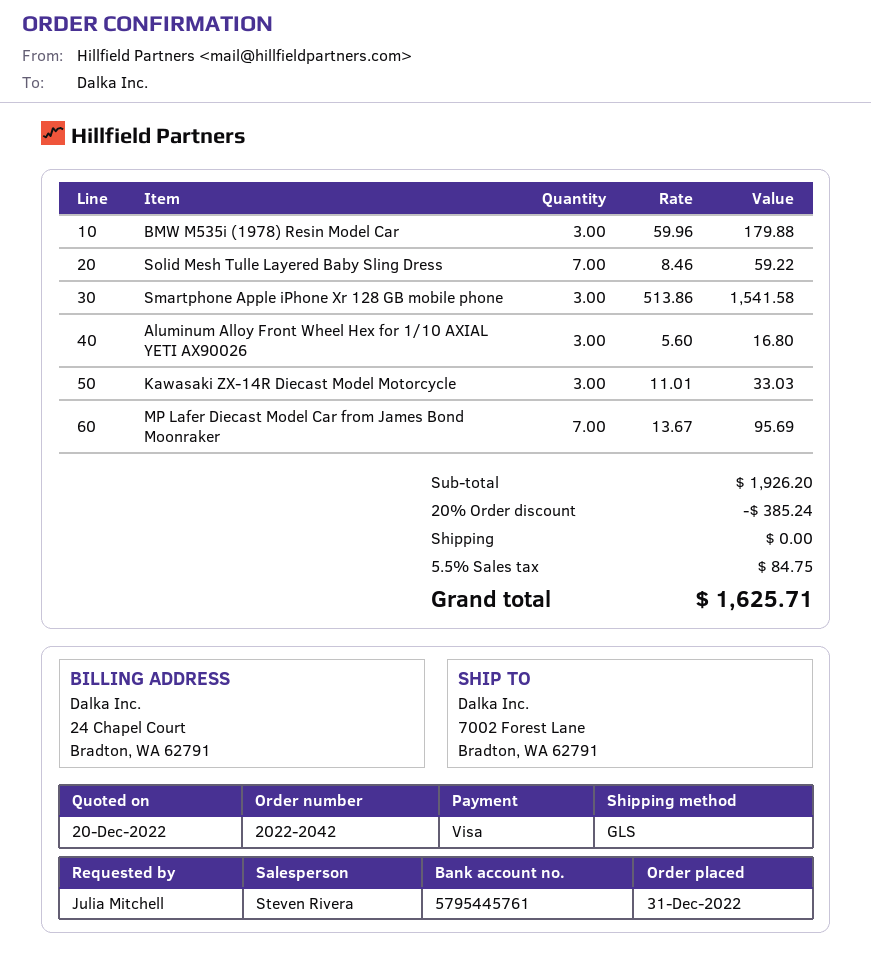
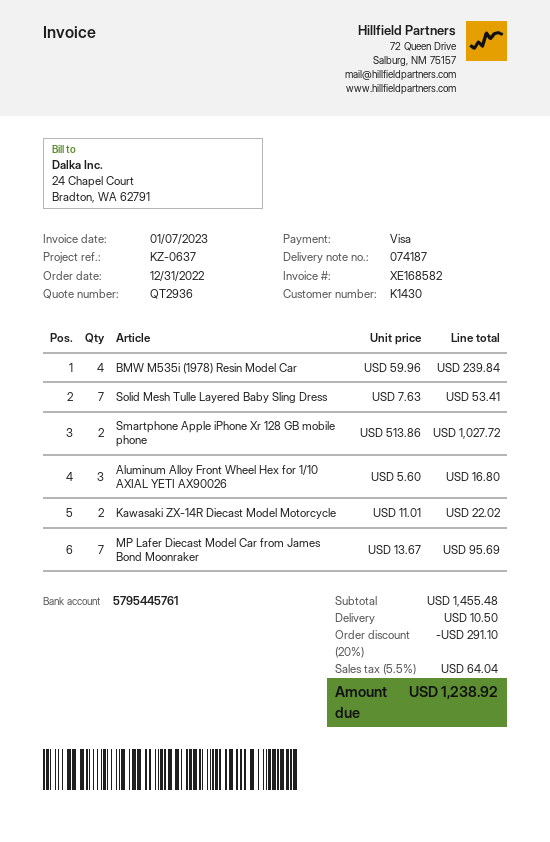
BMW M535i (1978) Resin Model Car: 3 x 59.96 = 179.88 -> 4 x 59.96 = 239.84
Solid Mesh Tulle Layered Baby Sling Dress: 7 x 8.46 = 59.22 -> 7 x 7.63 = 53.41
Smartphone Apple iPhone Xr 128 GB mobile phone: 3 x 513.86 = 1541.58 -> 2 x 513.86 = 1027.72
Kawasaki ZX-14R Diecast Model Motorcycle: 3 x 11.01 = 33.03 -> 2 x 11.01 = 22.02
subtotal: 1926.20 -> 1455.48
discount: 20% = 385.24 -> 20% = 291.10
shipping: 0.00 -> 10.50
tax: 5.5% = 84.75 -> 5.5% = 64.04
total: 1625.71 -> 1238.92

